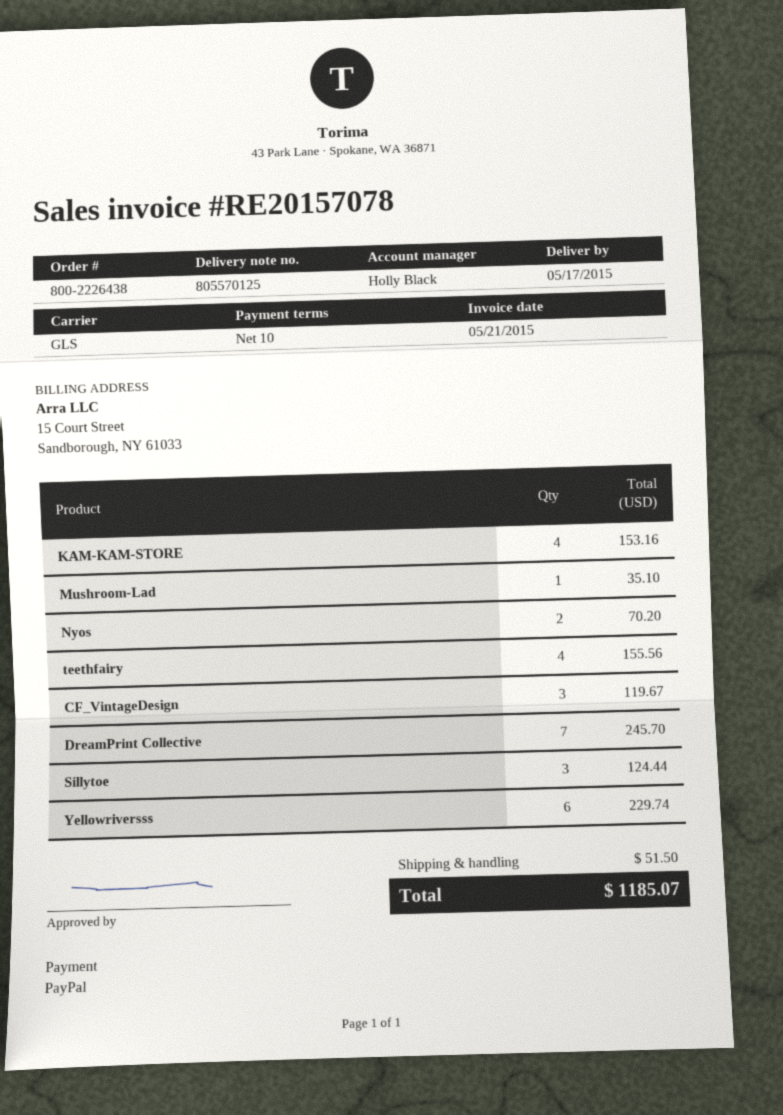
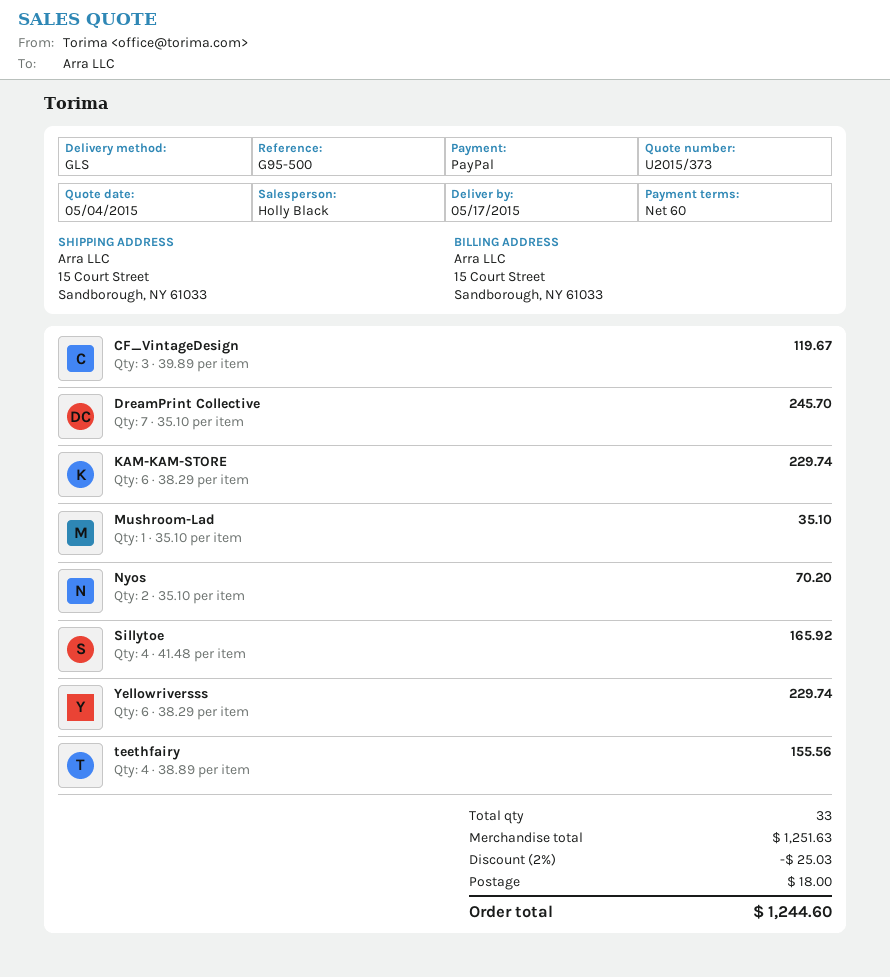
payment terms: 10 days -> 60 days
KAM-KAM-STORE: 4 for 153.16 -> 6 for 229.74
Sillytoe: 3 for 124.44 -> 4 for 165.92
discount: none -> 2% = 25.03
shipping: 51.50 -> 18.00
total: 1185.07 -> 1244.60

